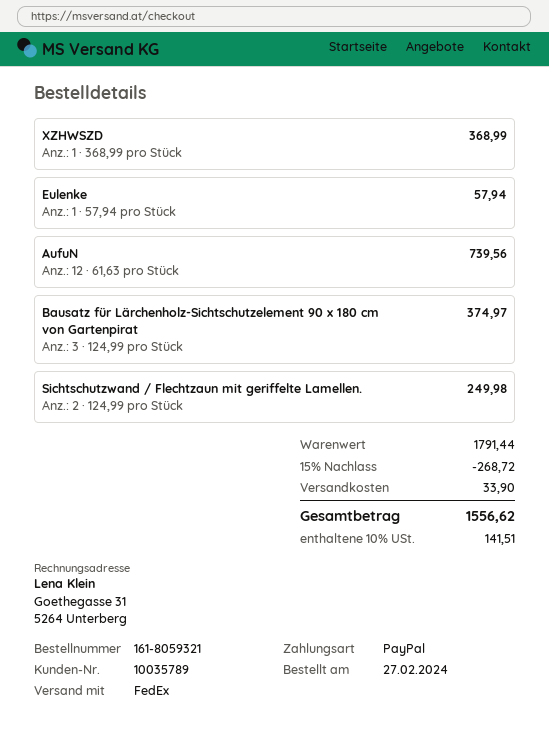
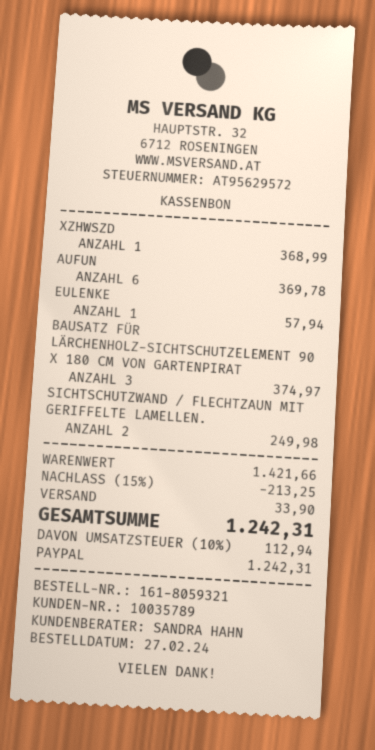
AufuN: 12 for 739.56 -> 6 for 369.78
subtotal: 1791.44 -> 1421.66
discount: 15% = 268.72 -> 15% = 213.25
tax: 10% = 141.51 -> 10% = 112.94
total: 1556.62 -> 1242.31

